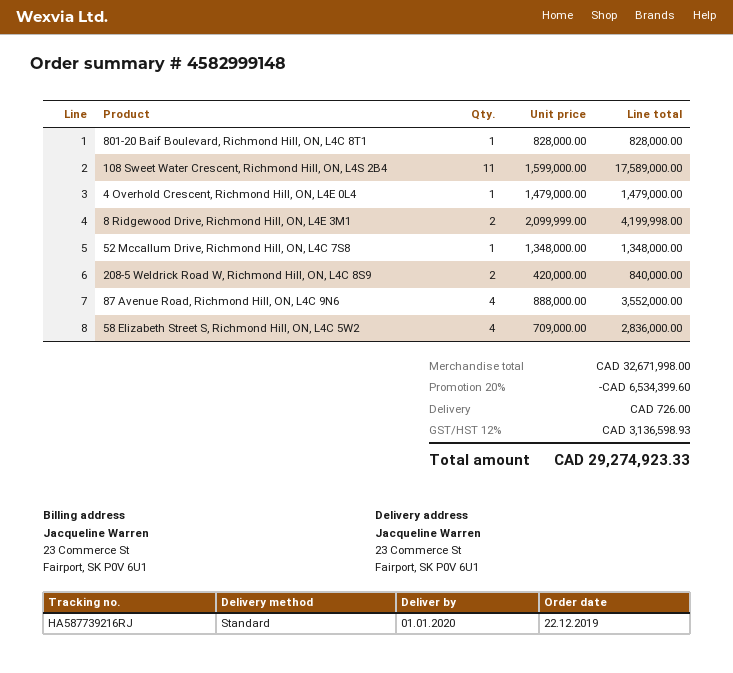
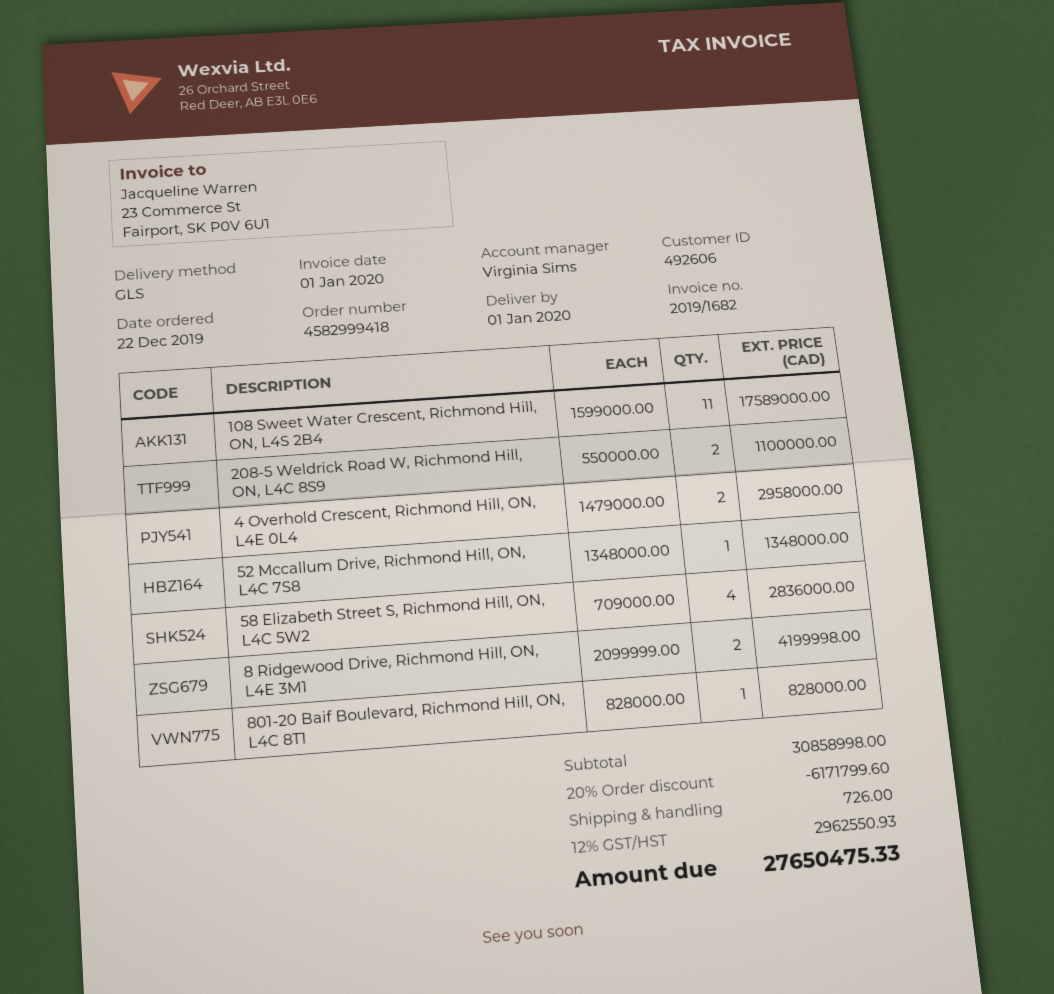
order number: 4582999148 -> 4582999418
shipping method: standard -> GLS
4 Overhold Crescent, Richmond Hill, ON, L4E 0L4: 1 x 1479000.00 = 1479000.00 -> 2 x 1479000.00 = 2958000.00
208-5 Weldrick Road W, Richmond Hill, ON, L4C 8S9: 2 x 420000.00 = 840000.00 -> 2 x 550000.00 = 1100000.00
87 Avenue Road, Richmond Hill, ON, L4C 9N6: 4 x 888000.00 = 3552000.00 -> none
subtotal: 32671998.00 -> 30858998.00
discount: 20% = 6534399.60 -> 20% = 6171799.60
tax: 12% = 3136598.93 -> 12% = 2962550.93
total: 29274923.33 -> 27650475.33

